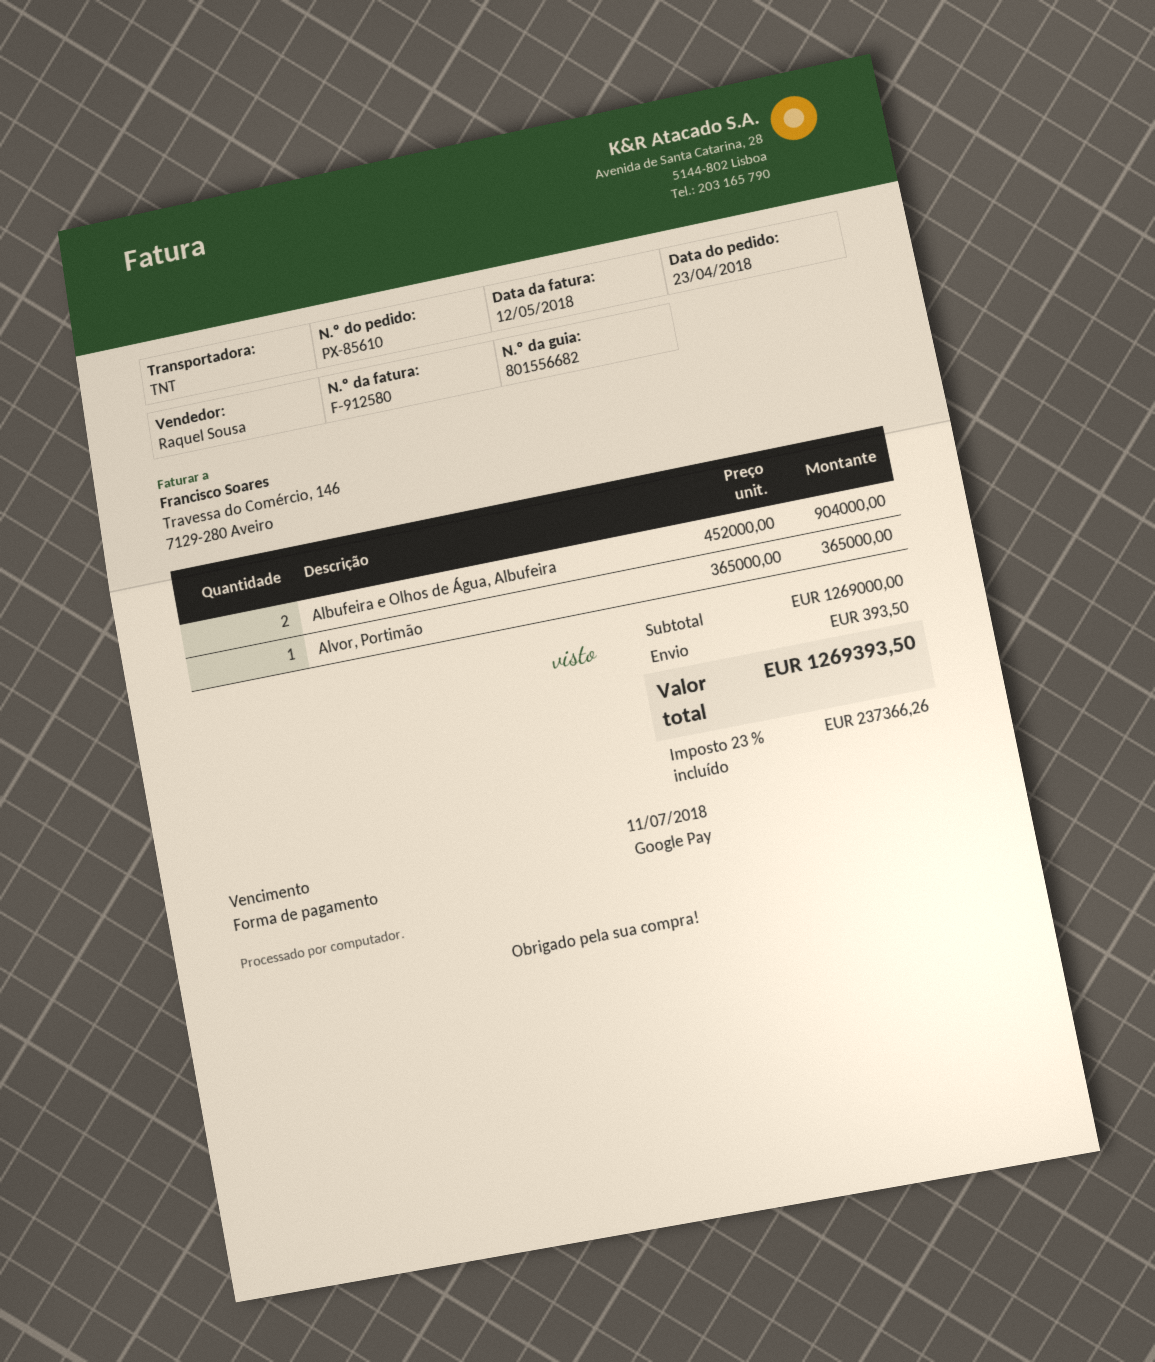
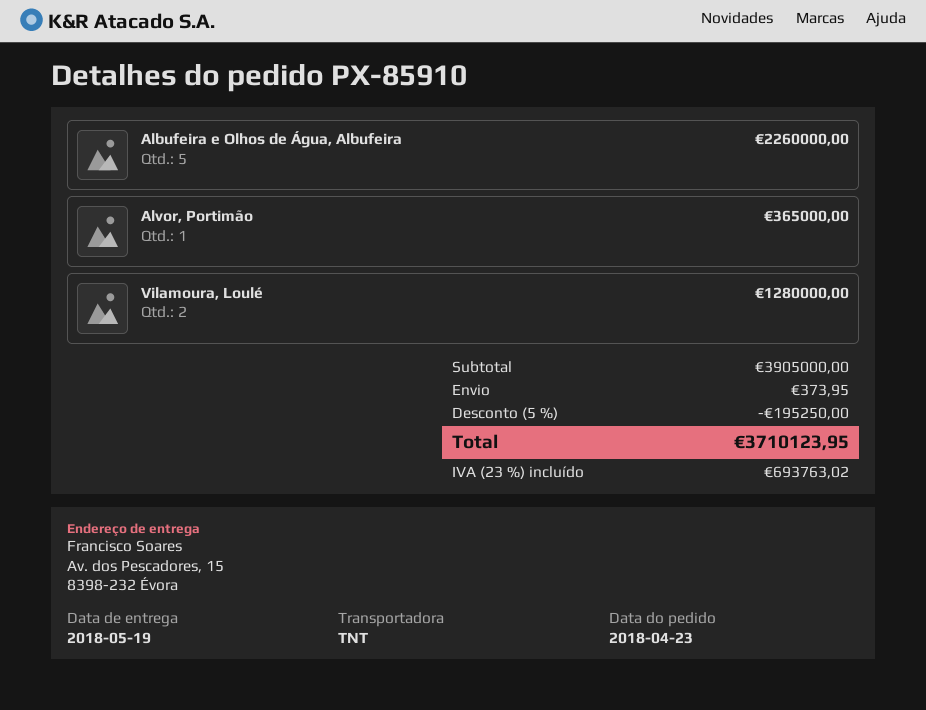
order number: PX-85610 -> PX-85910
Albufeira e Olhos de Água, Albufeira: 2 for 904000.00 -> 5 for 2260000.00
Vilamoura, Loulé: none -> 2 for 1280000.00
subtotal: 1269000.00 -> 3905000.00
discount: none -> 5% = 195250.00
shipping: 393.50 -> 373.95
tax: 23% = 237366.26 -> 23% = 693763.02
total: 1269393.50 -> 3710123.95

